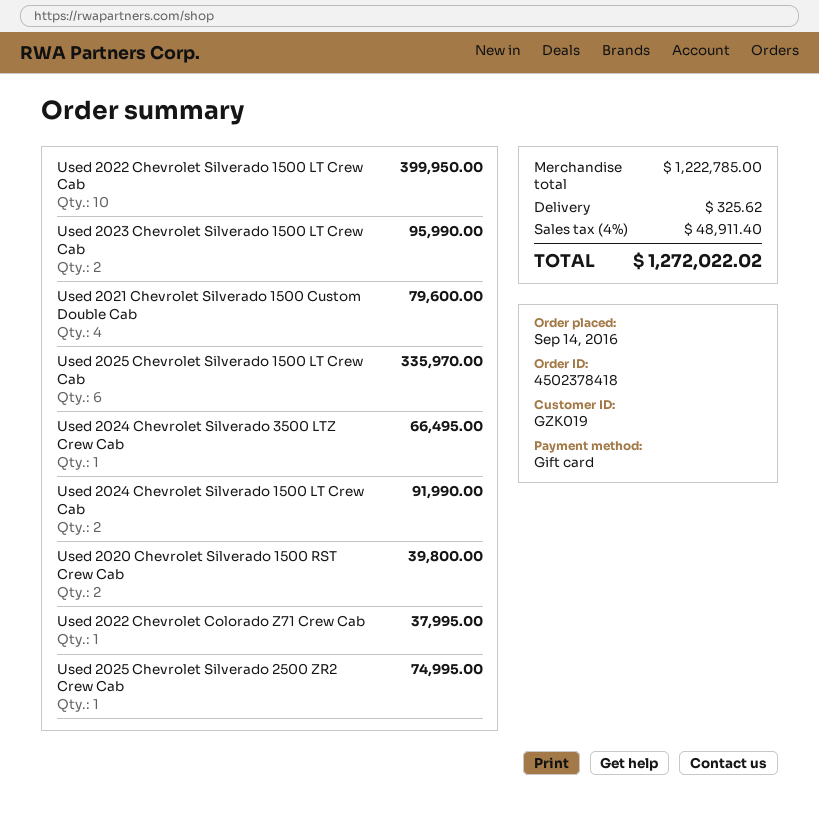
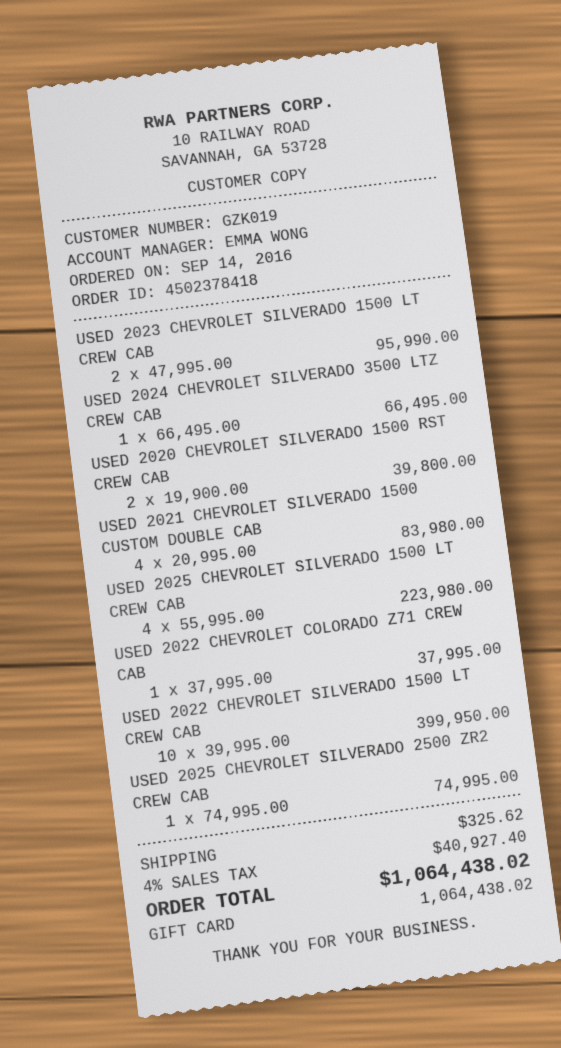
Used 2021 Chevrolet Silverado 1500 Custom Double Cab: 4 for 79600.00 -> 4 for 83980.00
Used 2025 Chevrolet Silverado 1500 LT Crew Cab: 6 for 335970.00 -> 4 for 223980.00
Used 2024 Chevrolet Silverado 1500 LT Crew Cab: 2 for 91990.00 -> none
tax: 4% = 48911.40 -> 4% = 40927.40
total: 1272022.02 -> 1064438.02

